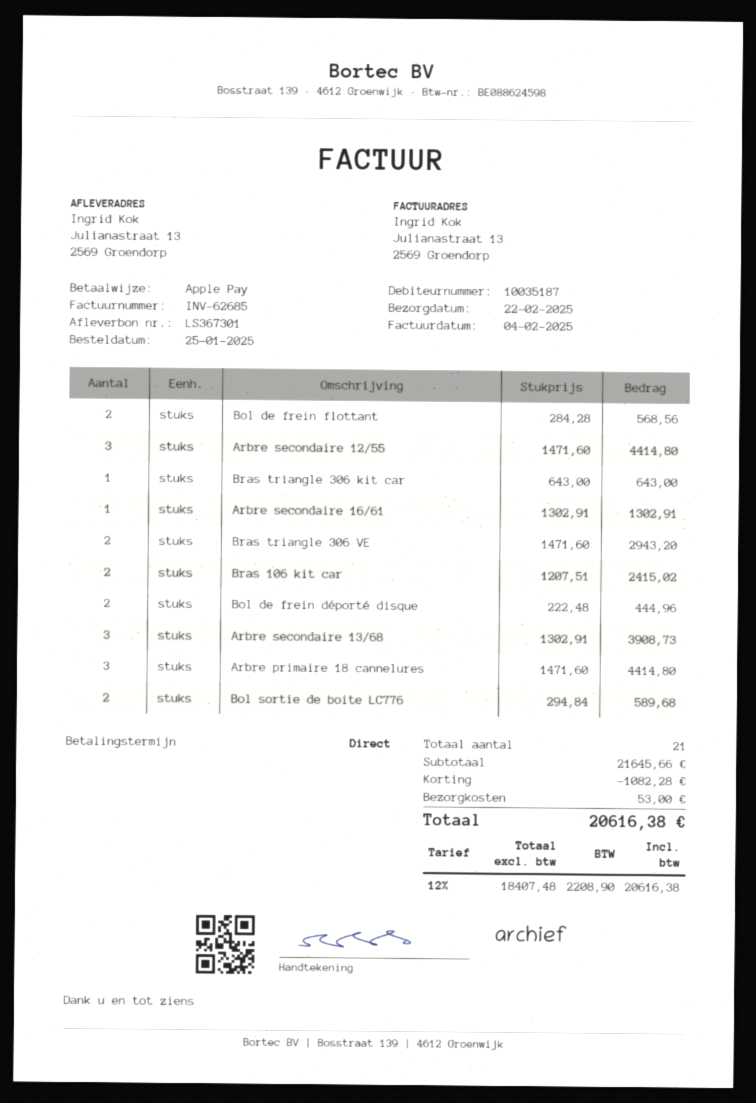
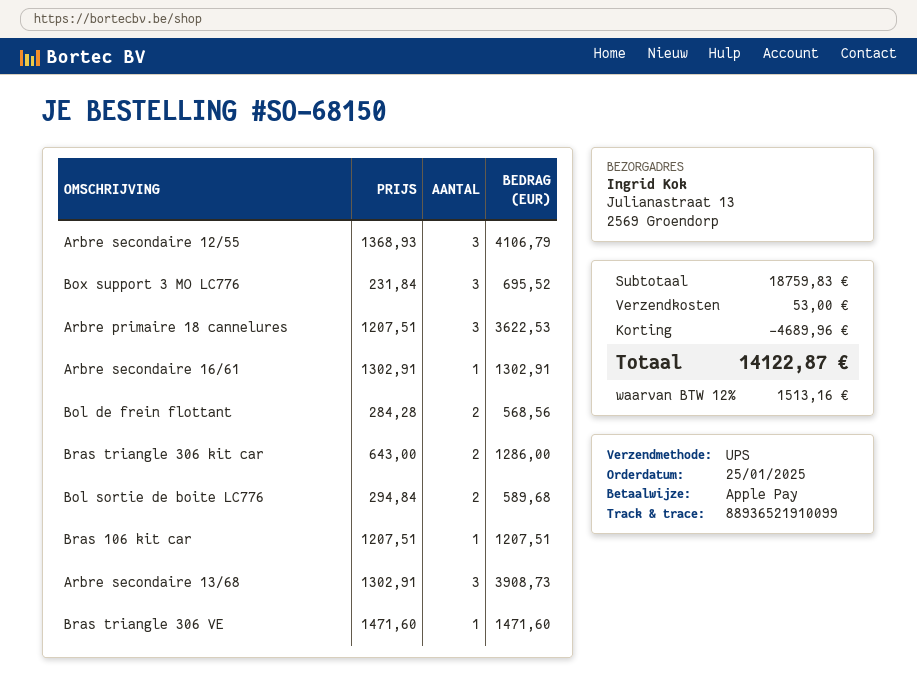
Arbre secondaire 12/55: 3 x 1471.60 = 4414.80 -> 3 x 1368.93 = 4106.79
Bras triangle 306 kit car: 1 x 643.00 = 643.00 -> 2 x 643.00 = 1286.00
Bras triangle 306 VE: 2 x 1471.60 = 2943.20 -> 1 x 1471.60 = 1471.60
Bras 106 kit car: 2 x 1207.51 = 2415.02 -> 1 x 1207.51 = 1207.51
Bol de frein déporté disque: 2 x 222.48 = 444.96 -> none
Arbre primaire 18 cannelures: 3 x 1471.60 = 4414.80 -> 3 x 1207.51 = 3622.53
Box support 3 MO LC776: none -> 3 x 231.84 = 695.52
subtotal: 21645.66 -> 18759.83
discount: 1082.28 -> 4689.96
tax: 12% = 2208.90 -> 12% = 1513.16
total: 20616.38 -> 14122.87

